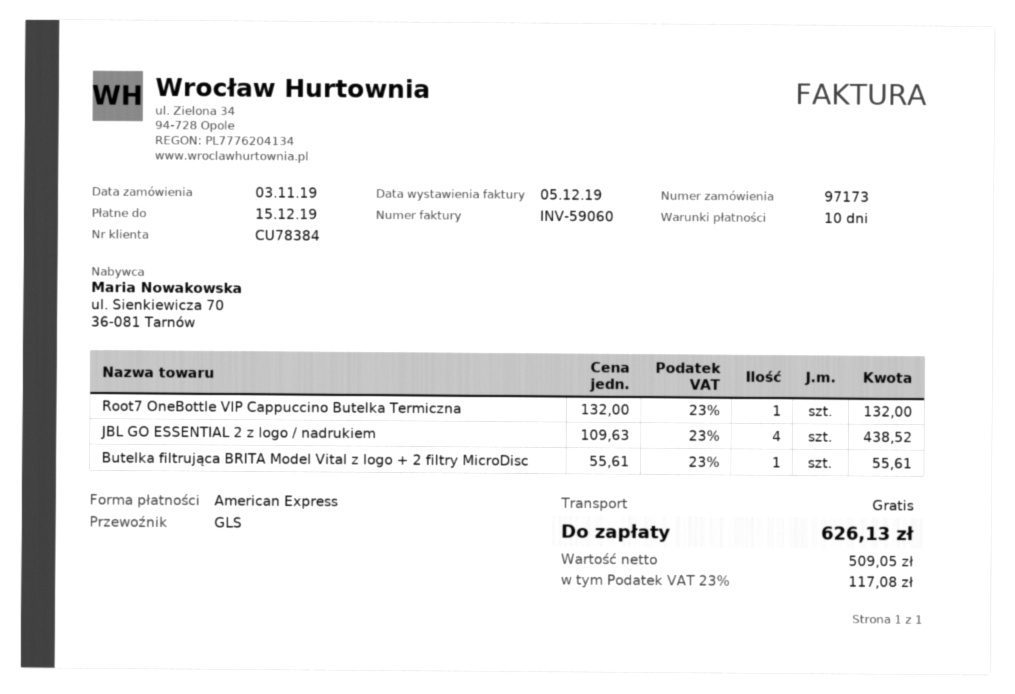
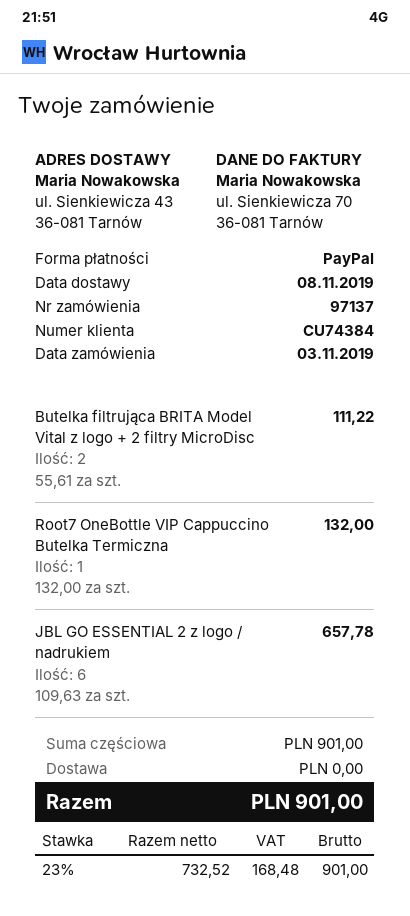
order number: 97173 -> 97137
customer number: CU78384 -> CU74384
payment method: American Express -> PayPal
JBL GO ESSENTIAL 2 z logo / nadrukiem: 4 x 109.63 = 438.52 -> 6 x 109.63 = 657.78
Butelka filtrująca BRITA Model Vital z logo + 2 filtry MicroDisc: 1 x 55.61 = 55.61 -> 2 x 55.61 = 111.22
net: 509.05 -> 732.52
tax: 23% = 117.08 -> 23% = 168.48
total: 626.13 -> 901.00

